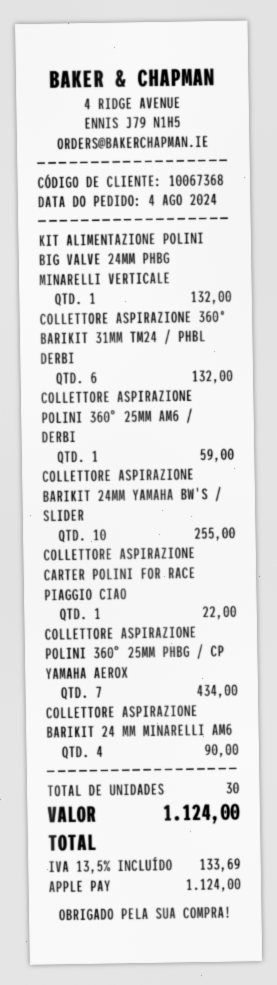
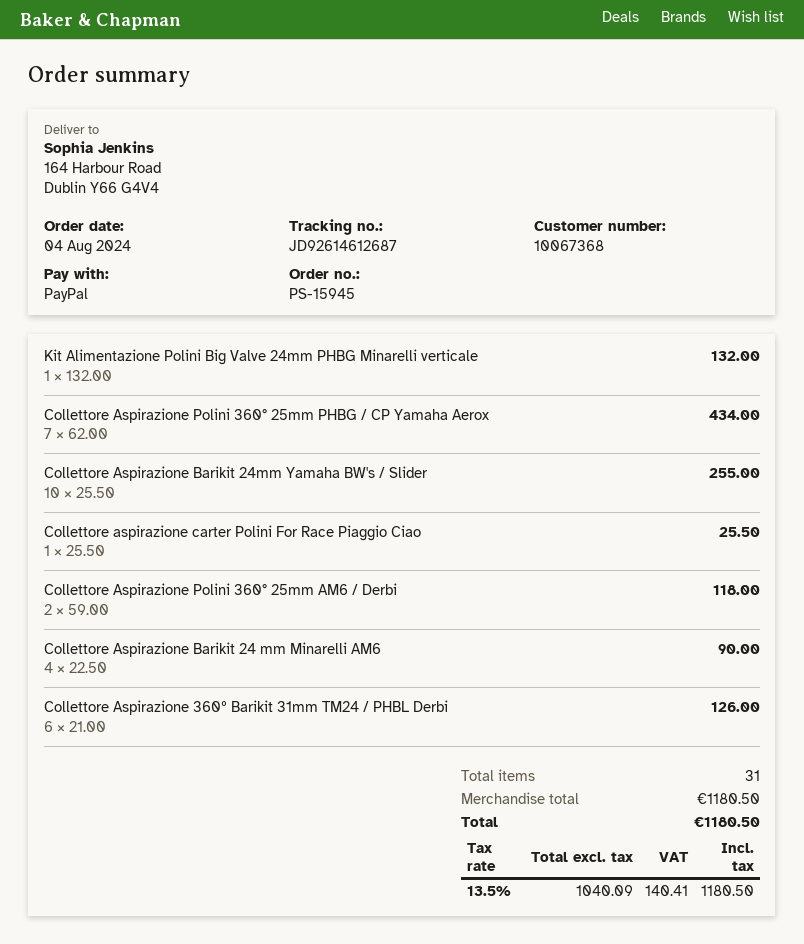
payment method: Apple Pay -> PayPal
COLLETTORE ASPIRAZIONE 360º BARIKIT 31MM TM24 / PHBL DERBI: 6 for 132.00 -> 6 for 126.00
COLLETTORE ASPIRAZIONE POLINI 360° 25MM AM6 / DERBI: 1 for 59.00 -> 2 for 118.00
COLLETTORE ASPIRAZIONE CARTER POLINI FOR RACE PIAGGIO CIAO: 1 for 22.00 -> 1 for 25.50
total quantity: 30 -> 31
tax: 13.5% = 133.69 -> 13.5% = 140.41
total: 1124.00 -> 1180.50

